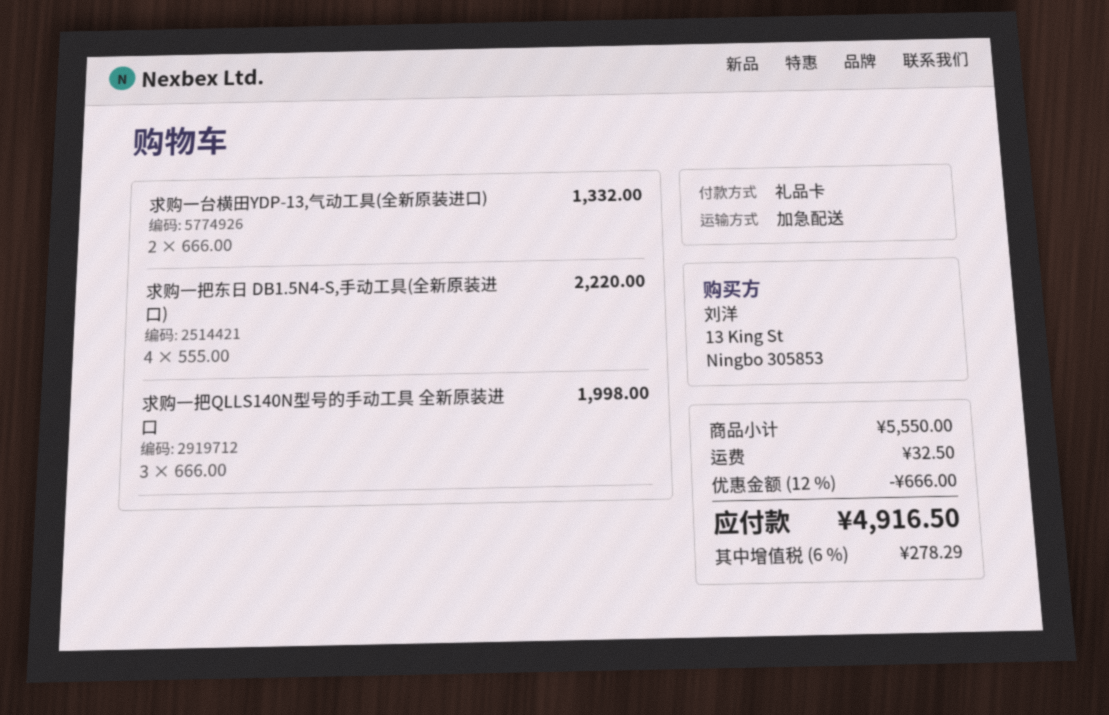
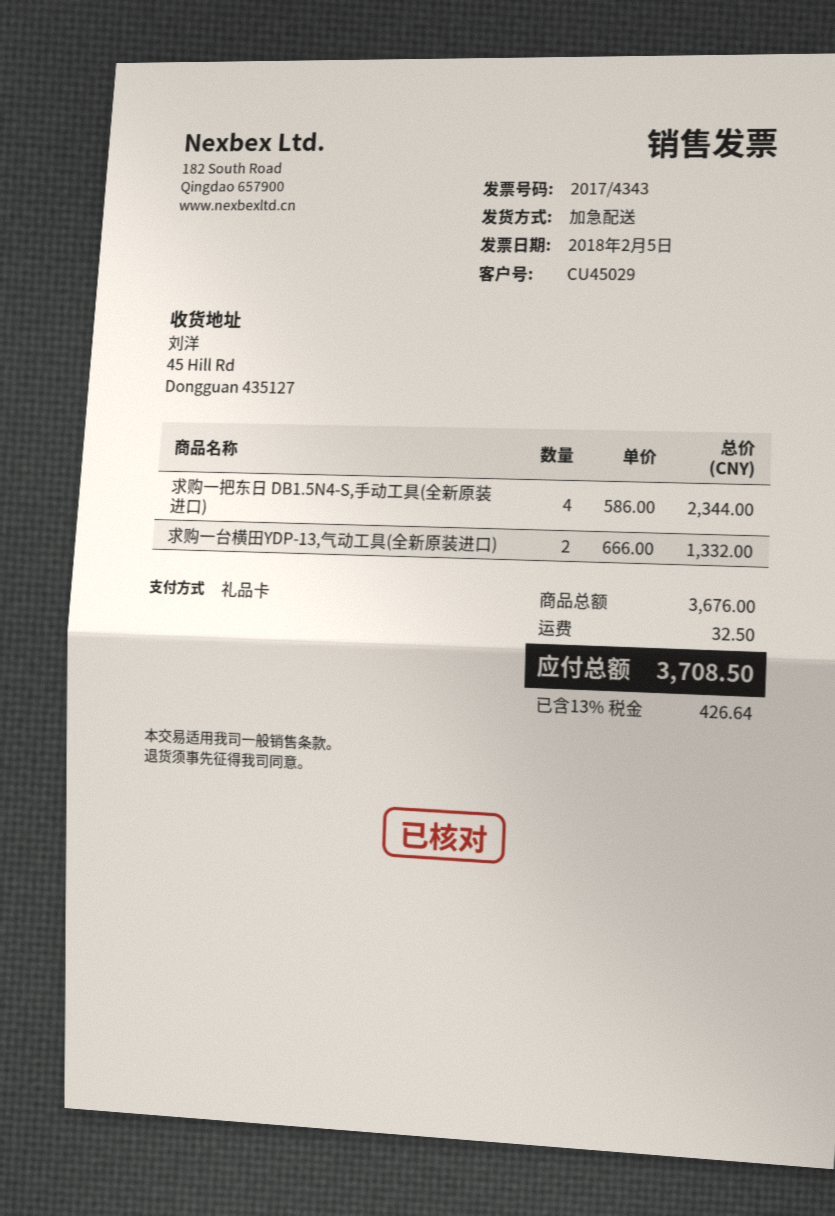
求购一把东日 DB1.5N4-S,手动工具(全新原装进口): 4 x 555.00 = 2220.00 -> 4 x 586.00 = 2344.00
求购一把QLLS140N型号的手动工具 全新原装进口: 3 x 666.00 = 1998.00 -> none
subtotal: 5550.00 -> 3676.00
discount: 12% = 666.00 -> none
tax: 6% = 278.29 -> 13% = 426.64
total: 4916.50 -> 3708.50

